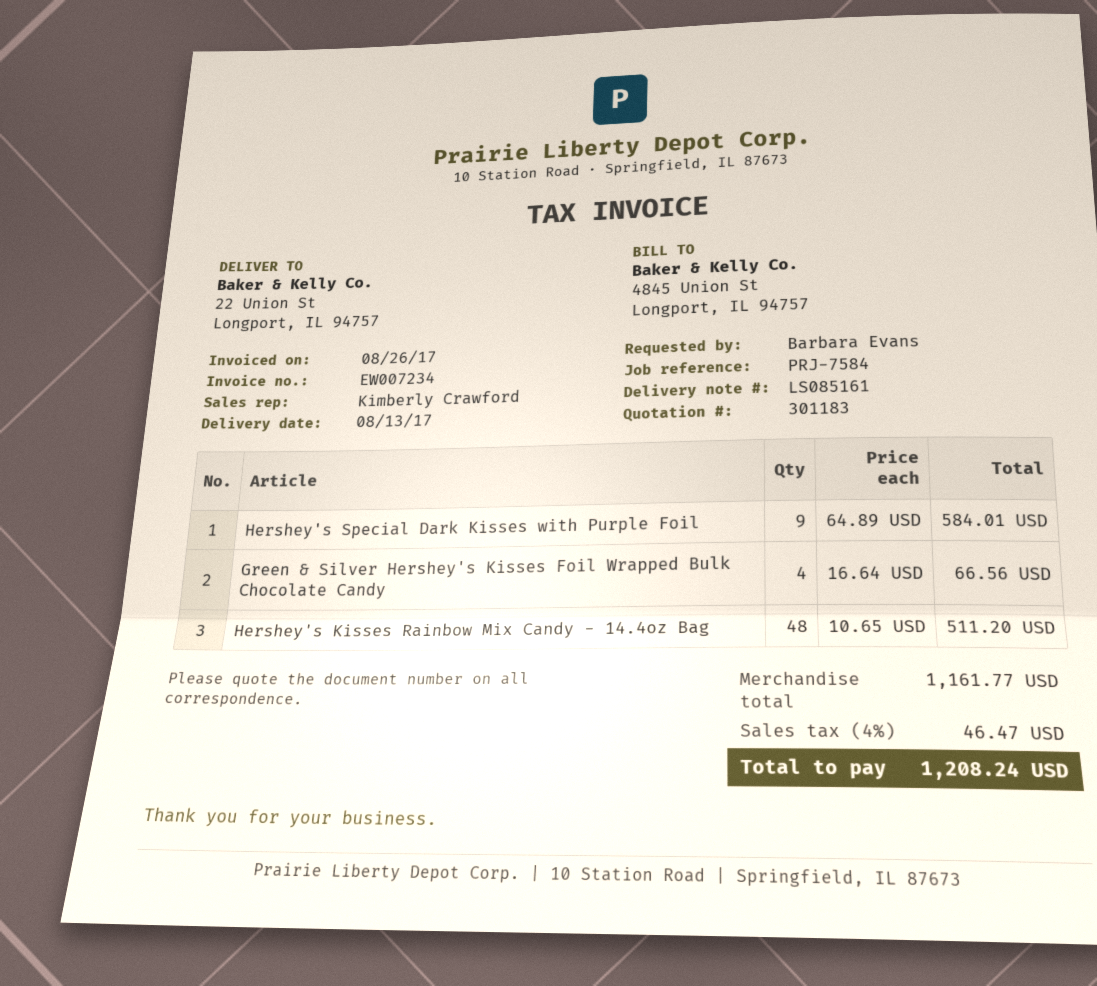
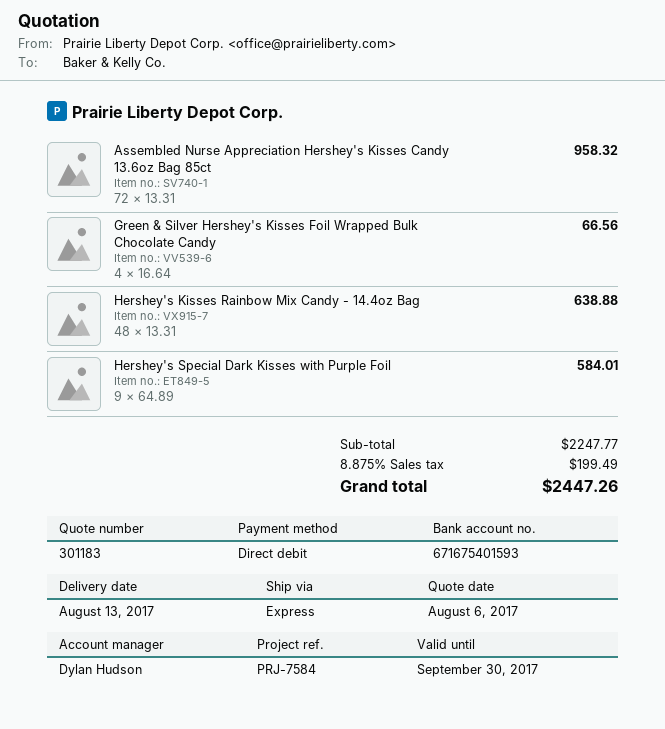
sales rep: Kimberly Crawford -> Dylan Hudson
Hershey's Kisses Rainbow Mix Candy - 14.4oz Bag: 48 x 10.65 = 511.20 -> 48 x 13.31 = 638.88
Assembled Nurse Appreciation Hershey's Kisses Candy 13.6oz Bag 85ct: none -> 72 x 13.31 = 958.32
subtotal: 1161.77 -> 2247.77
tax: 4% = 46.47 -> 8.875% = 199.49
total: 1208.24 -> 2447.26

